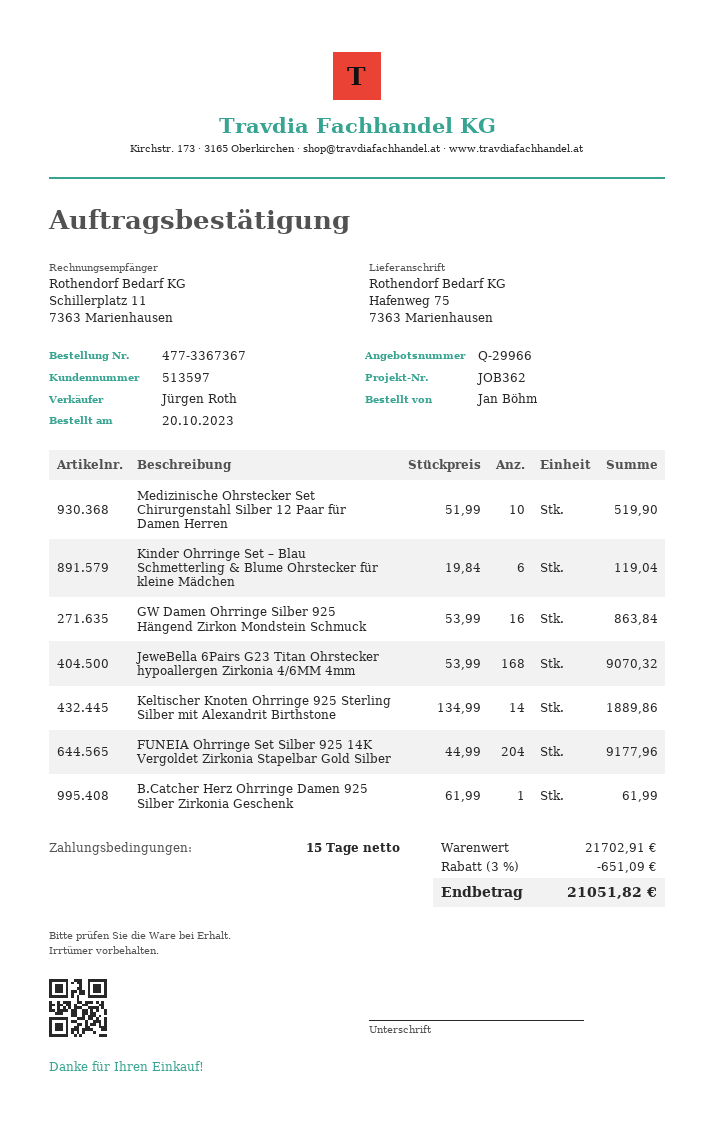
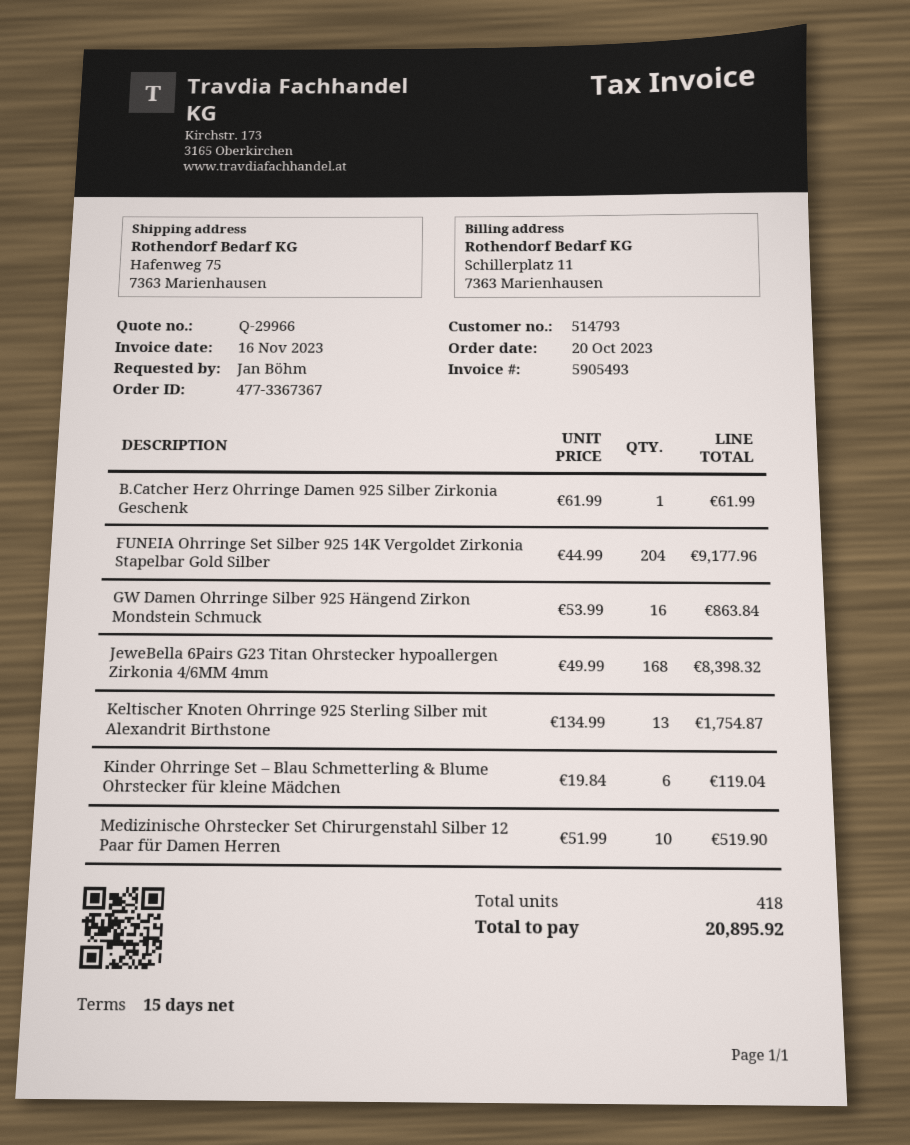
customer number: 513597 -> 514793
JeweBella 6Pairs G23 Titan Ohrstecker hypoallergen Zirkonia 4/6MM 4mm: 168 x 53.99 = 9070.32 -> 168 x 49.99 = 8398.32
Keltischer Knoten Ohrringe 925 Sterling Silber mit Alexandrit Birthstone: 14 x 134.99 = 1889.86 -> 13 x 134.99 = 1754.87
discount: 3% = 651.09 -> none
total: 21051.82 -> 20895.92

